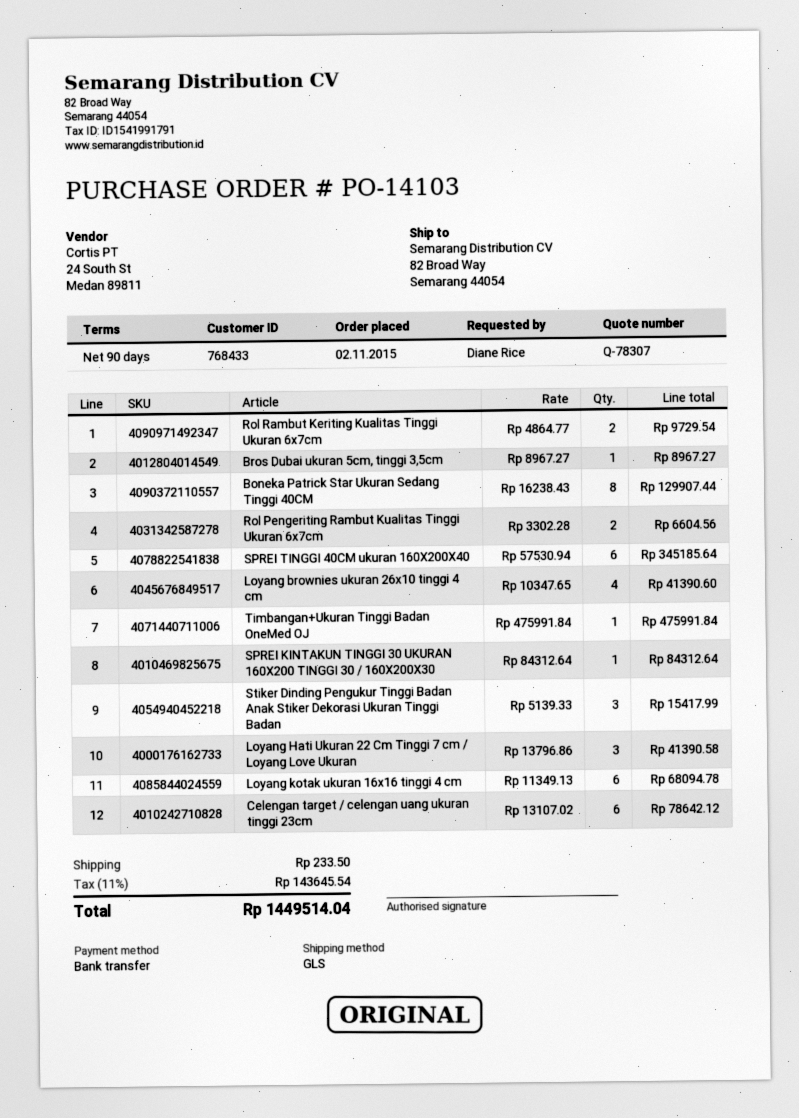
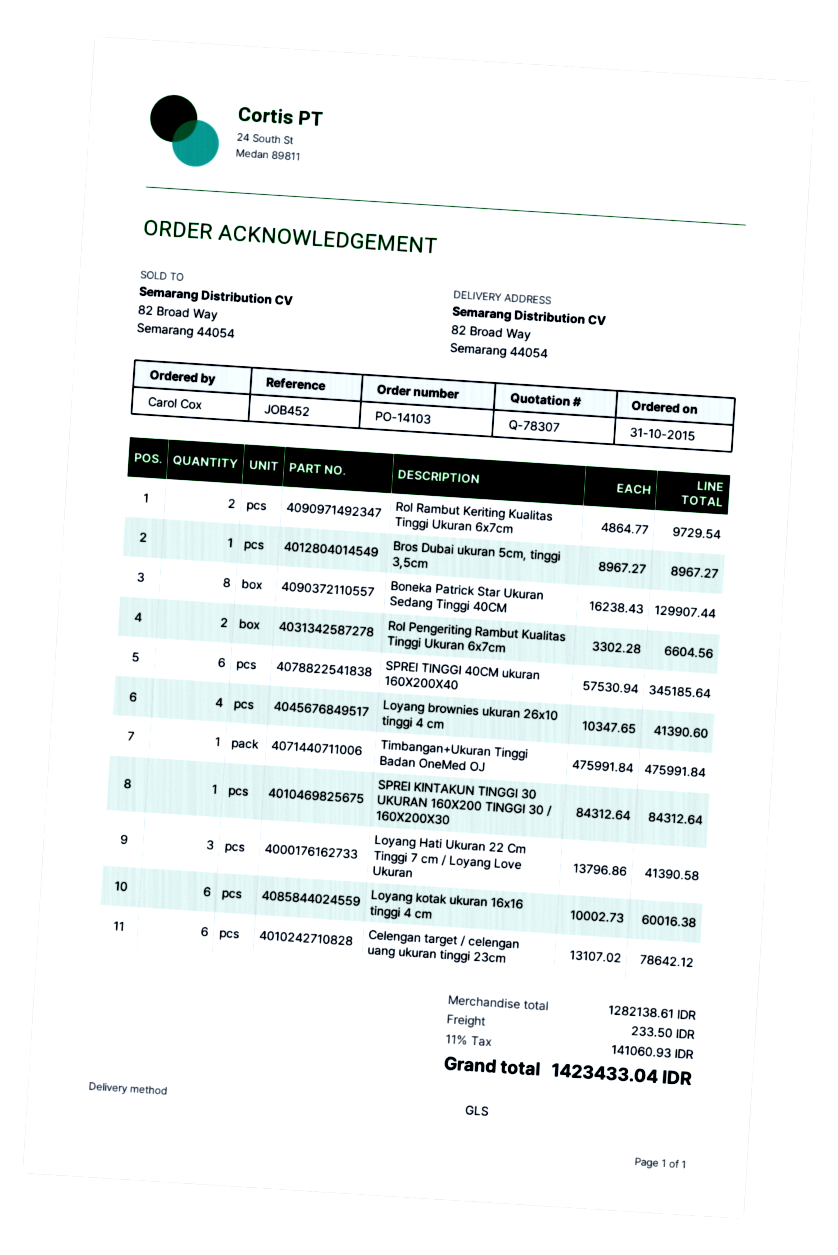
order date: 2015-11-02 -> 2015-10-31
ordered by: Diane Rice -> Carol Cox
Stiker Dinding Pengukur Tinggi Badan Anak Stiker Dekorasi Ukuran Tinggi Badan: 3 x 5139.33 = 15417.99 -> none
Loyang kotak ukuran 16x16 tinggi 4 cm: 6 x 11349.13 = 68094.78 -> 6 x 10002.73 = 60016.38
tax: 11% = 143645.54 -> 11% = 141060.93
total: 1449514.04 -> 1423433.04

